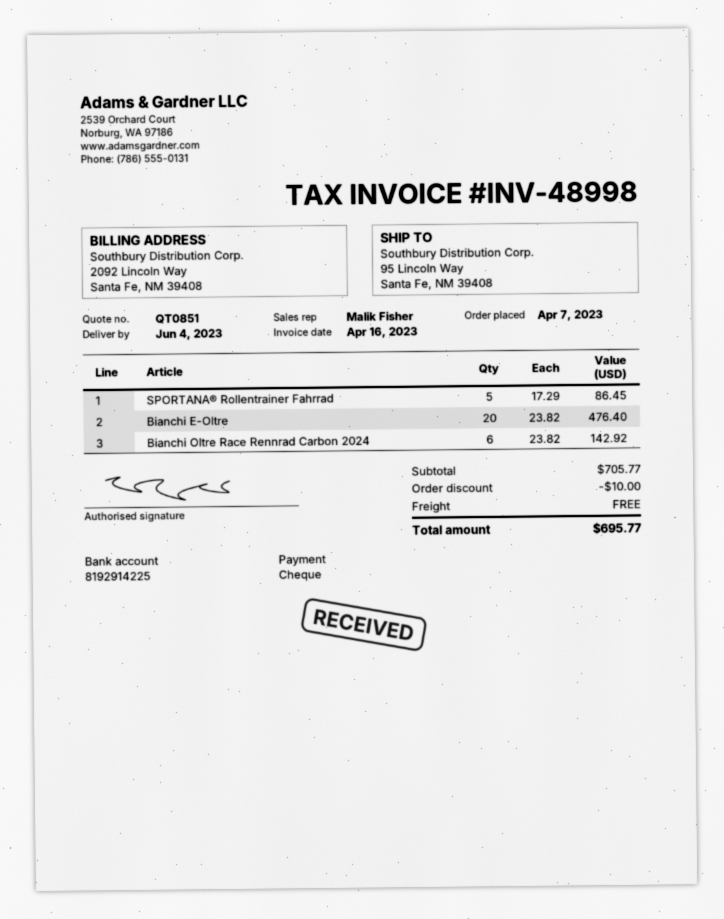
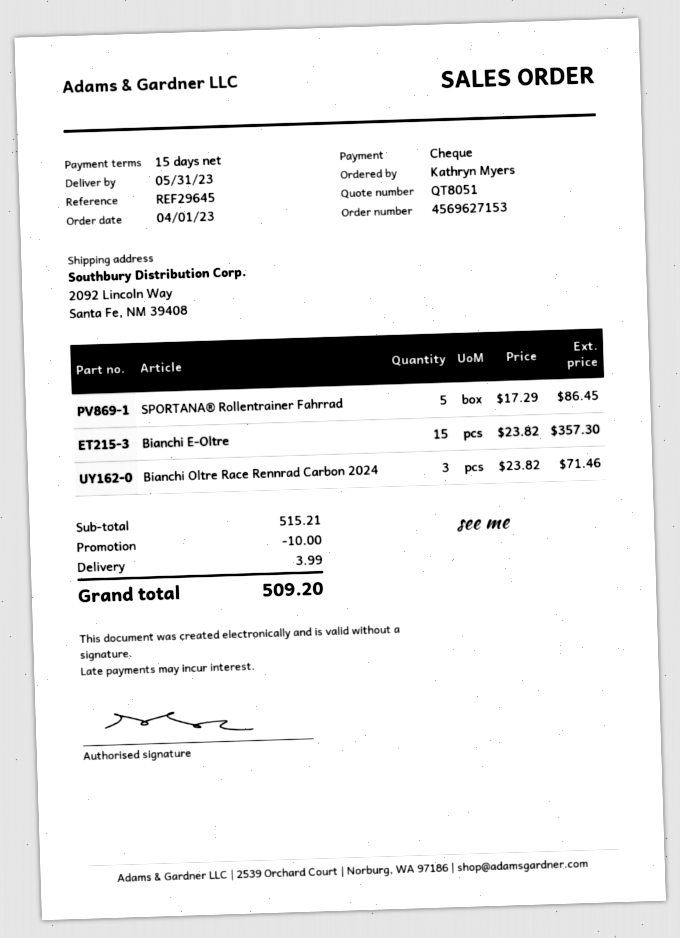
quote number: QT0851 -> QT8051
order date: 2023-04-07 -> 2023-04-01
delivery date: 2023-06-04 -> 2023-05-31
ship to: 95 Lincoln Way, Santa Fe, NM 39408 -> 2092 Lincoln Way, Santa Fe, NM 39408
Bianchi E-Oltre: 20 x 23.82 = 476.40 -> 15 x 23.82 = 357.30
Bianchi Oltre Race Rennrad Carbon 2024: 6 x 23.82 = 142.92 -> 3 x 23.82 = 71.46
subtotal: 705.77 -> 515.21
shipping: 0.00 -> 3.99
total: 695.77 -> 509.20

